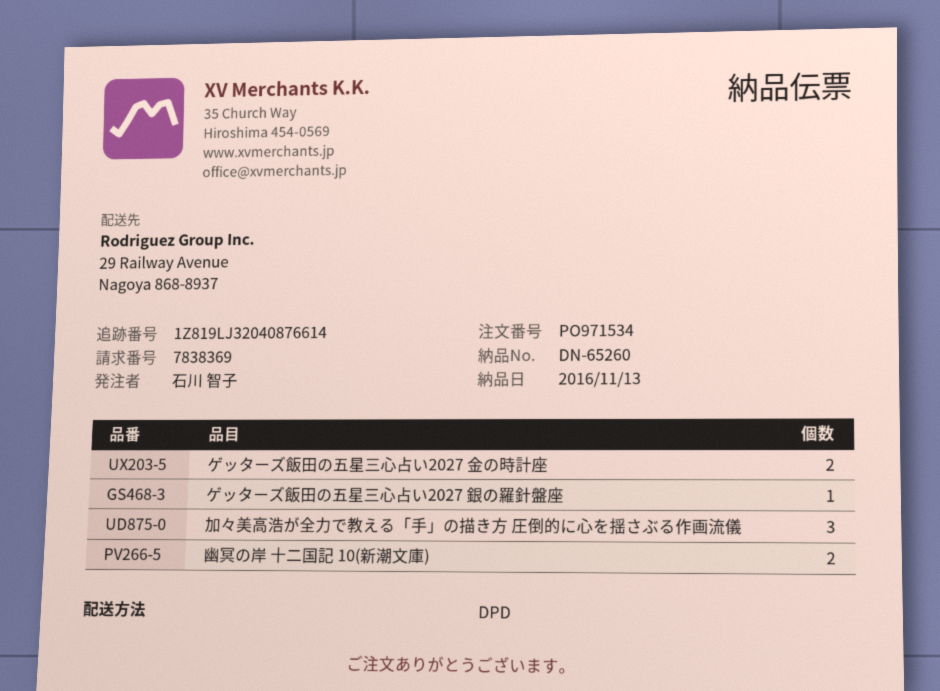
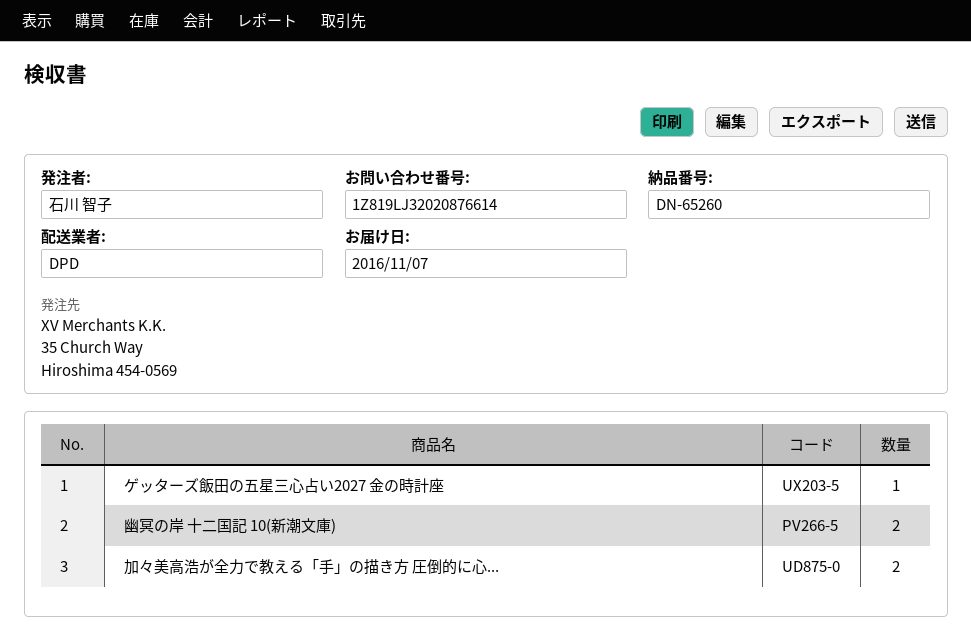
delivery date: 2016-11-13 -> 2016-11-07
tracking number: 1Z819LJ32040876614 -> 1Z819LJ32020876614
ゲッターズ飯田の五星三心占い2027 金の時計座: 2 -> 1
ゲッターズ飯田の五星三心占い2027 銀の羅針盤座: 1 -> none
加々美高浩が全力で教える「手」の描き方 圧倒的に心を揺さぶる作画流儀: 3 -> 2

